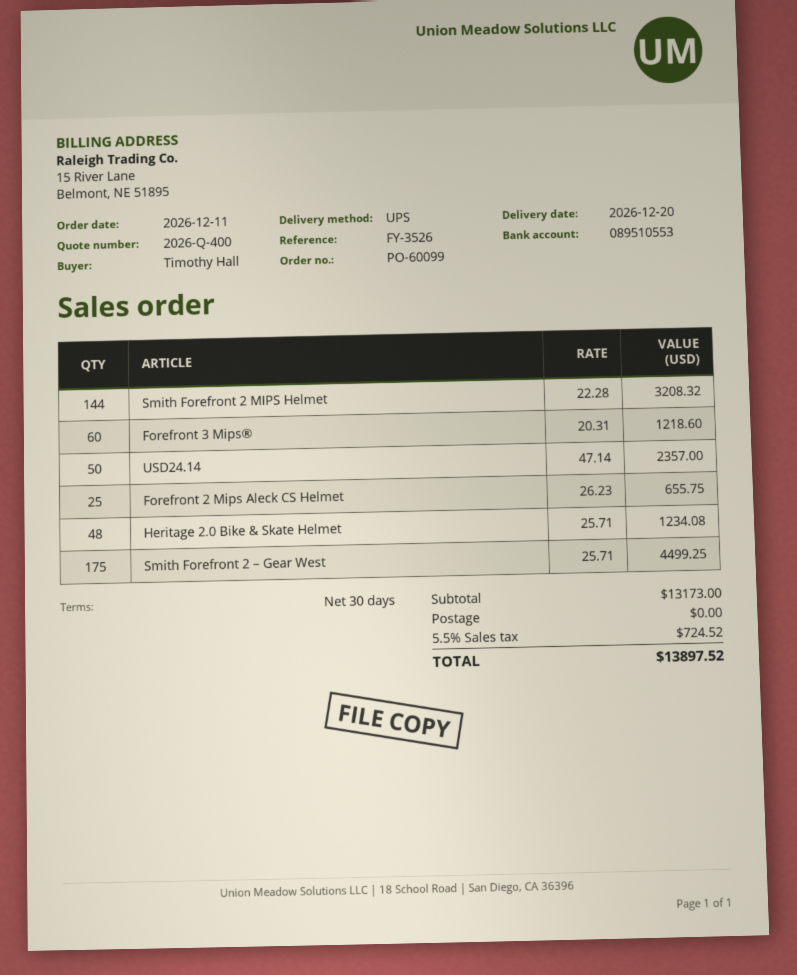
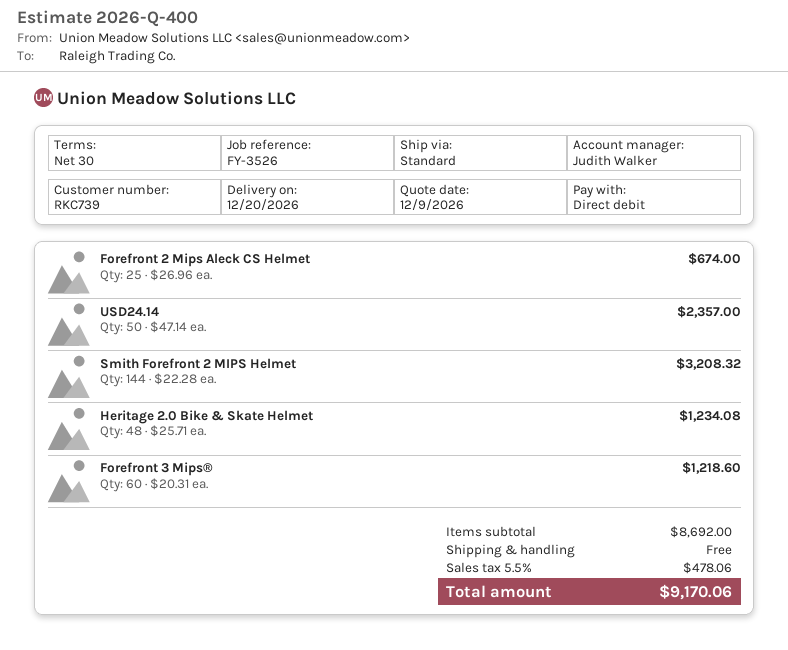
shipping method: UPS -> standard
Forefront 2 Mips Aleck CS Helmet: 25 x 26.23 = 655.75 -> 25 x 26.96 = 674.00
Smith Forefront 2 – Gear West: 175 x 25.71 = 4499.25 -> none
subtotal: 13173.00 -> 8692.00
tax: 5.5% = 724.52 -> 5.5% = 478.06
total: 13897.52 -> 9170.06

